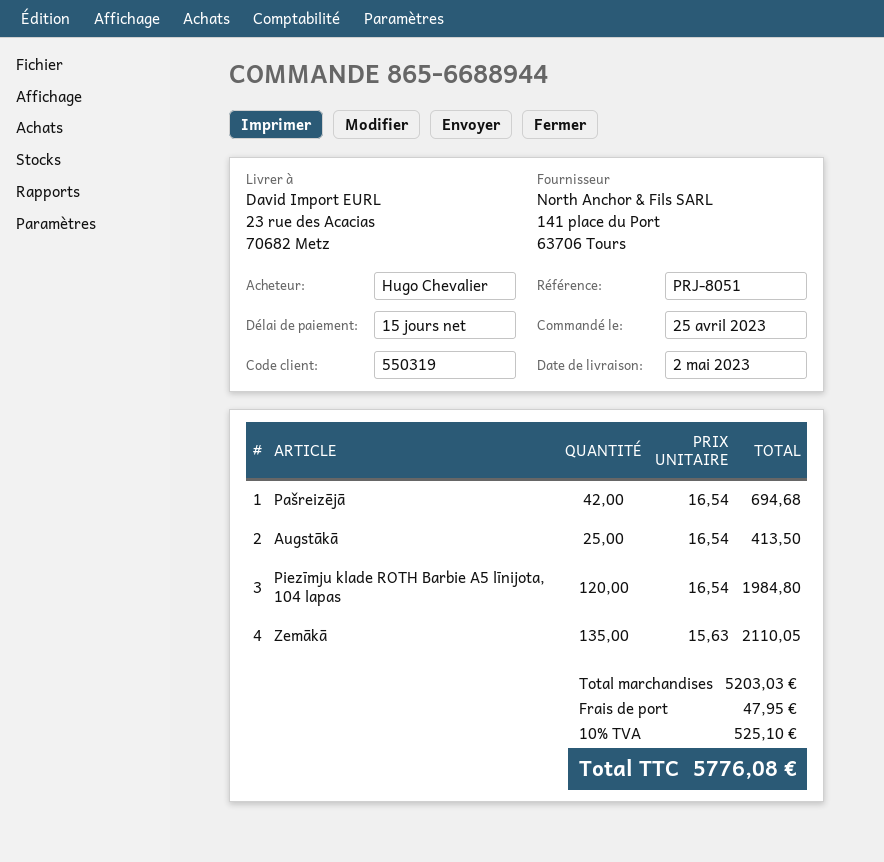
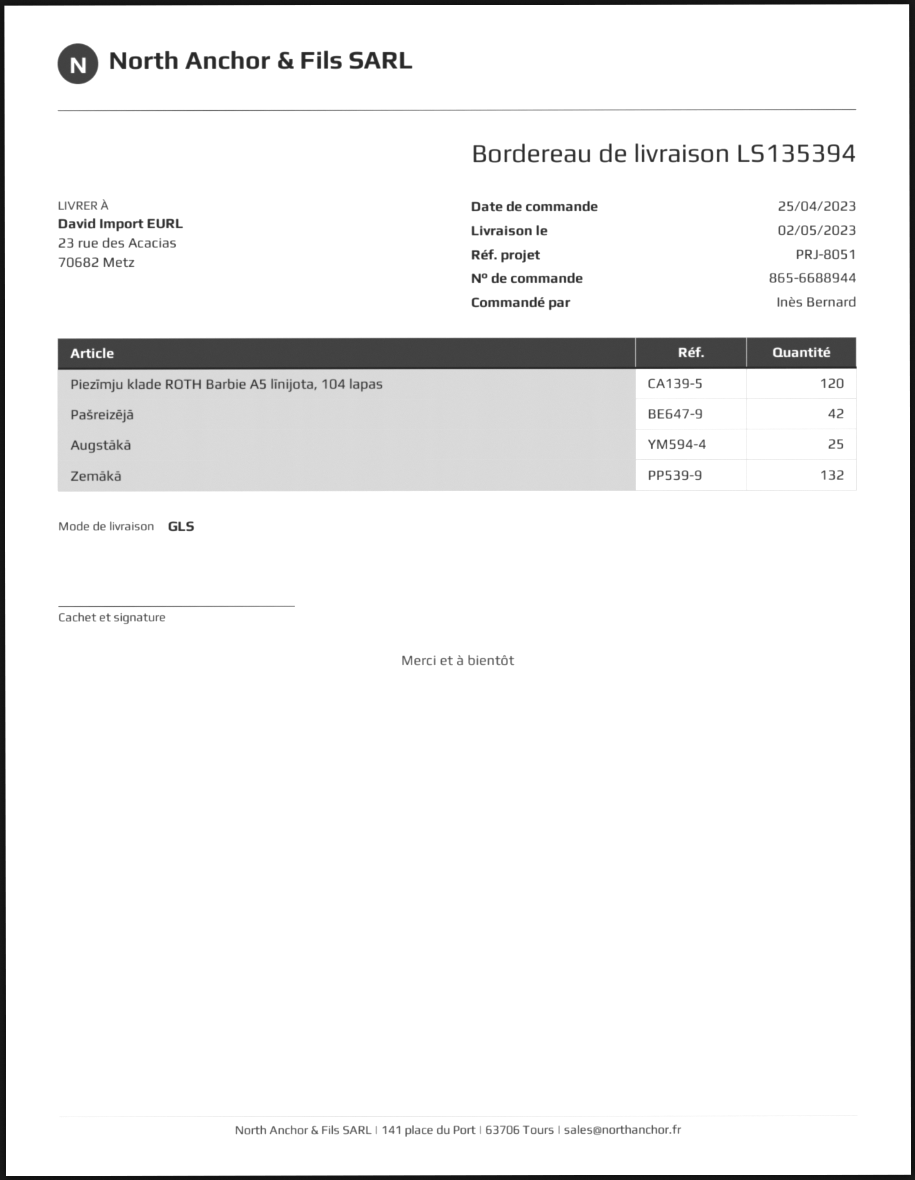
ordered by: Hugo Chevalier -> Inès Bernard
Zemākā: 135 -> 132

